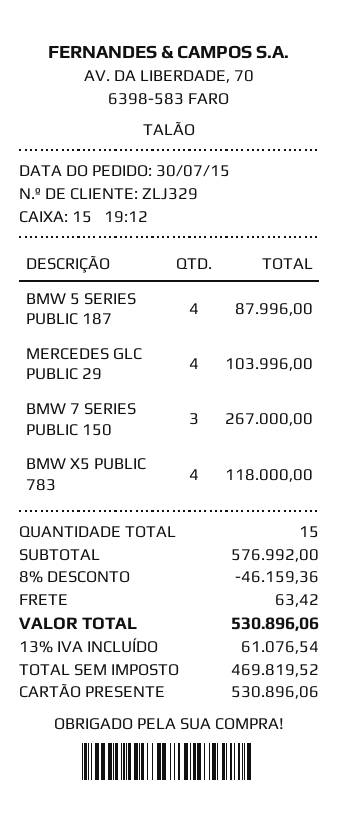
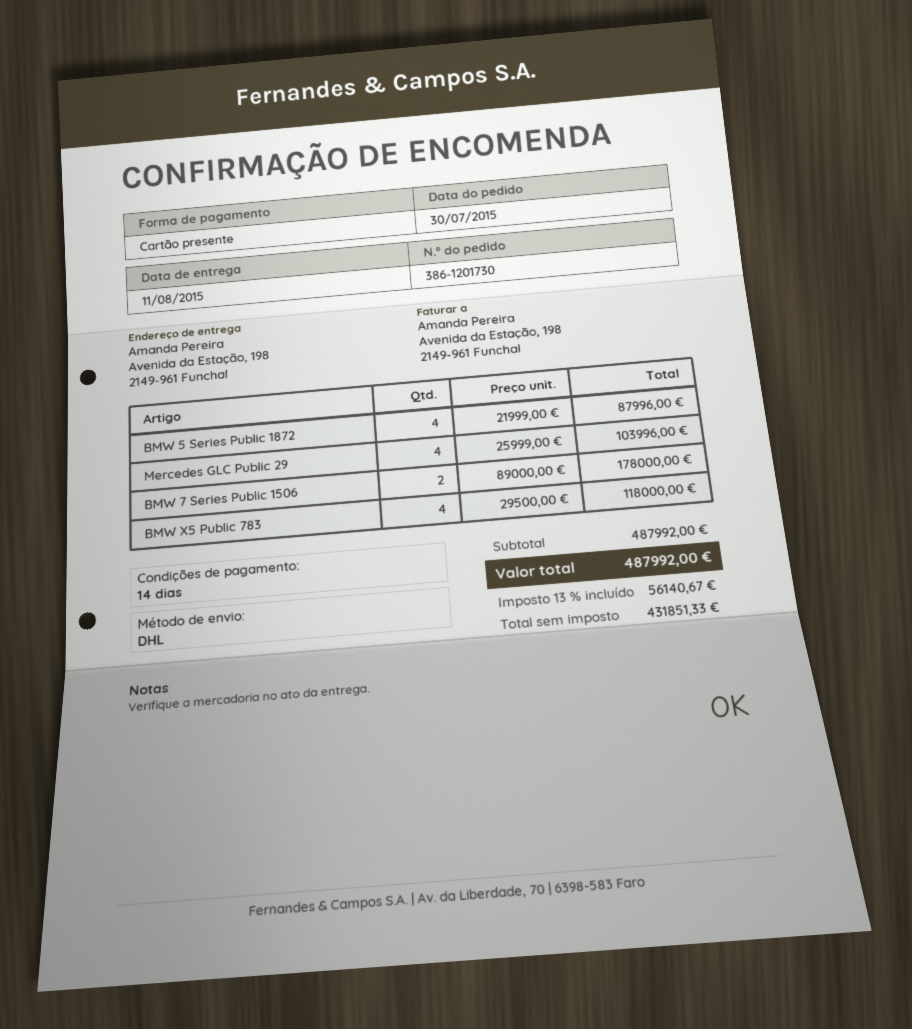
BMW 7 SERIES PUBLIC 150: 3 for 267000.00 -> 2 for 178000.00
subtotal: 576992.00 -> 487992.00
discount: 8% = 46159.36 -> none
shipping: 63.42 -> none
net: 469819.52 -> 431851.33
tax: 13% = 61076.54 -> 13% = 56140.67
total: 530896.06 -> 487992.00

